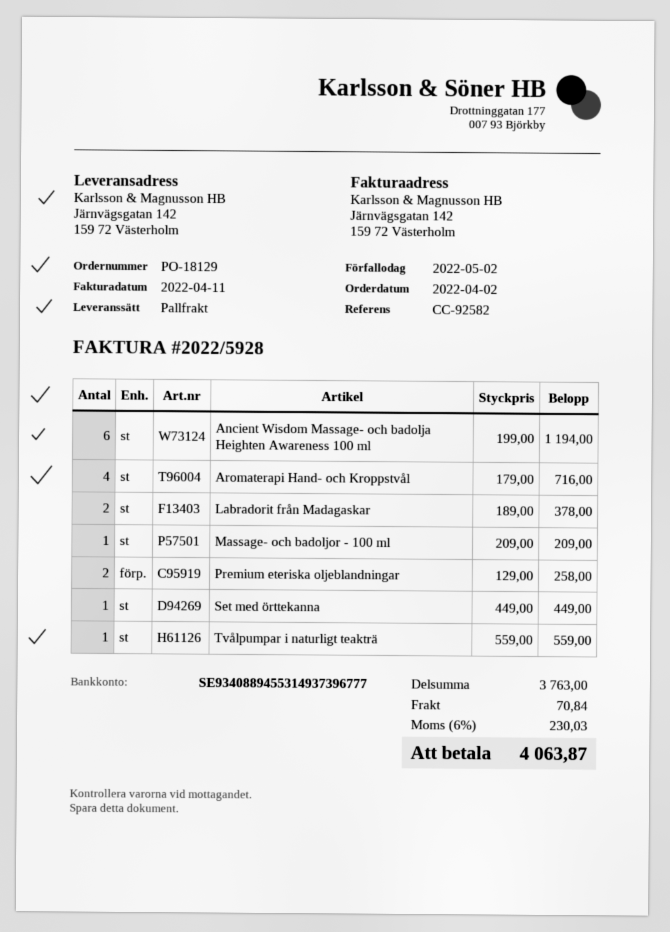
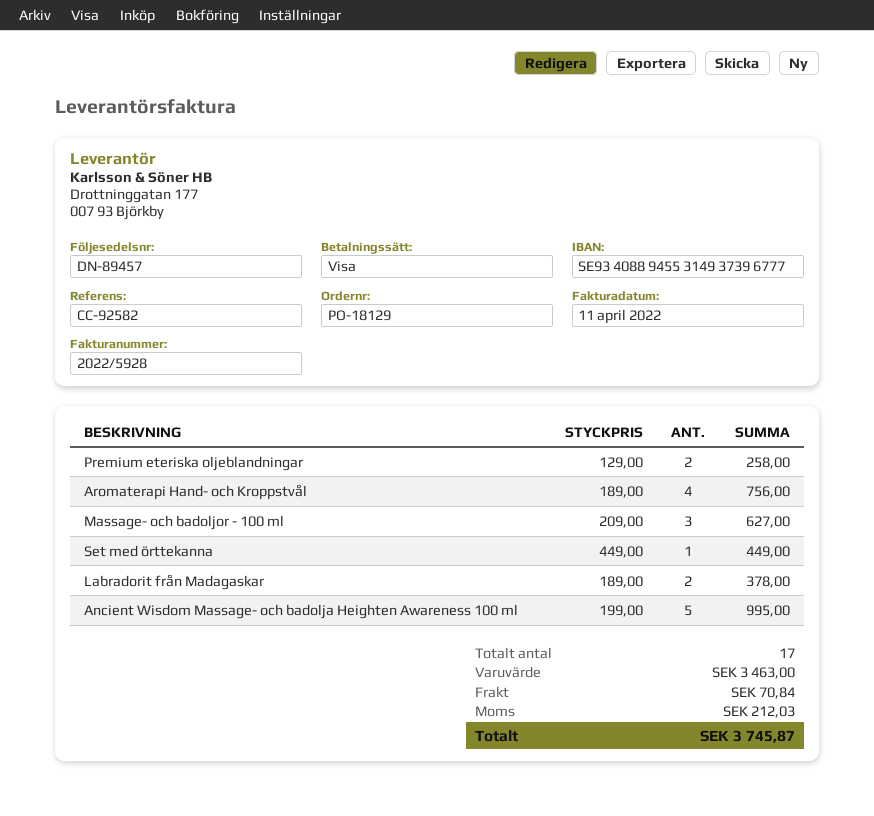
Ancient Wisdom Massage- och badolja Heighten Awareness 100 ml: 6 x 199.00 = 1194.00 -> 5 x 199.00 = 995.00
Aromaterapi Hand- och Kroppstvål: 4 x 179.00 = 716.00 -> 4 x 189.00 = 756.00
Massage- och badoljor - 100 ml: 1 x 209.00 = 209.00 -> 3 x 209.00 = 627.00
Tvålpumpar i naturligt teakträ: 1 x 559.00 = 559.00 -> none
subtotal: 3763.00 -> 3463.00
tax: 230.03 -> 212.03
total: 4063.87 -> 3745.87

